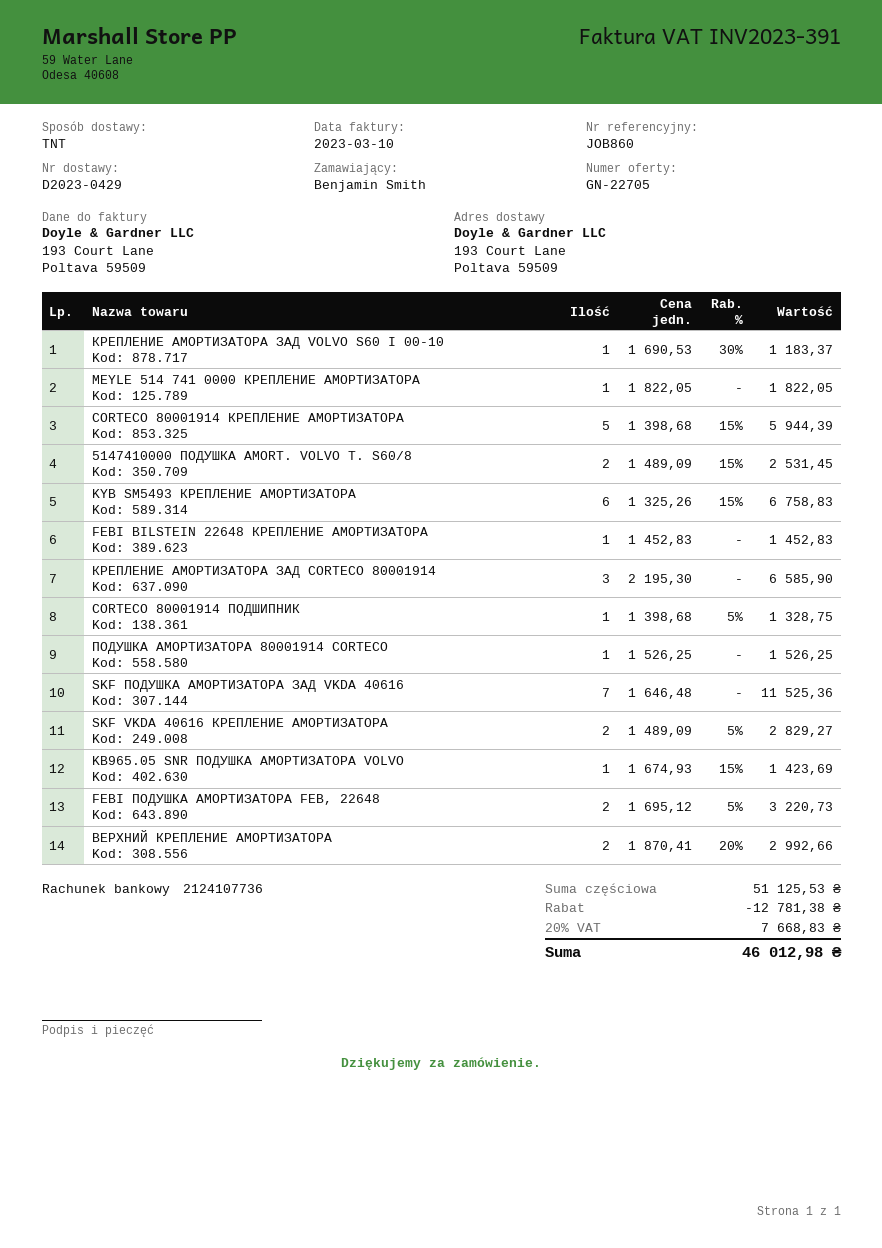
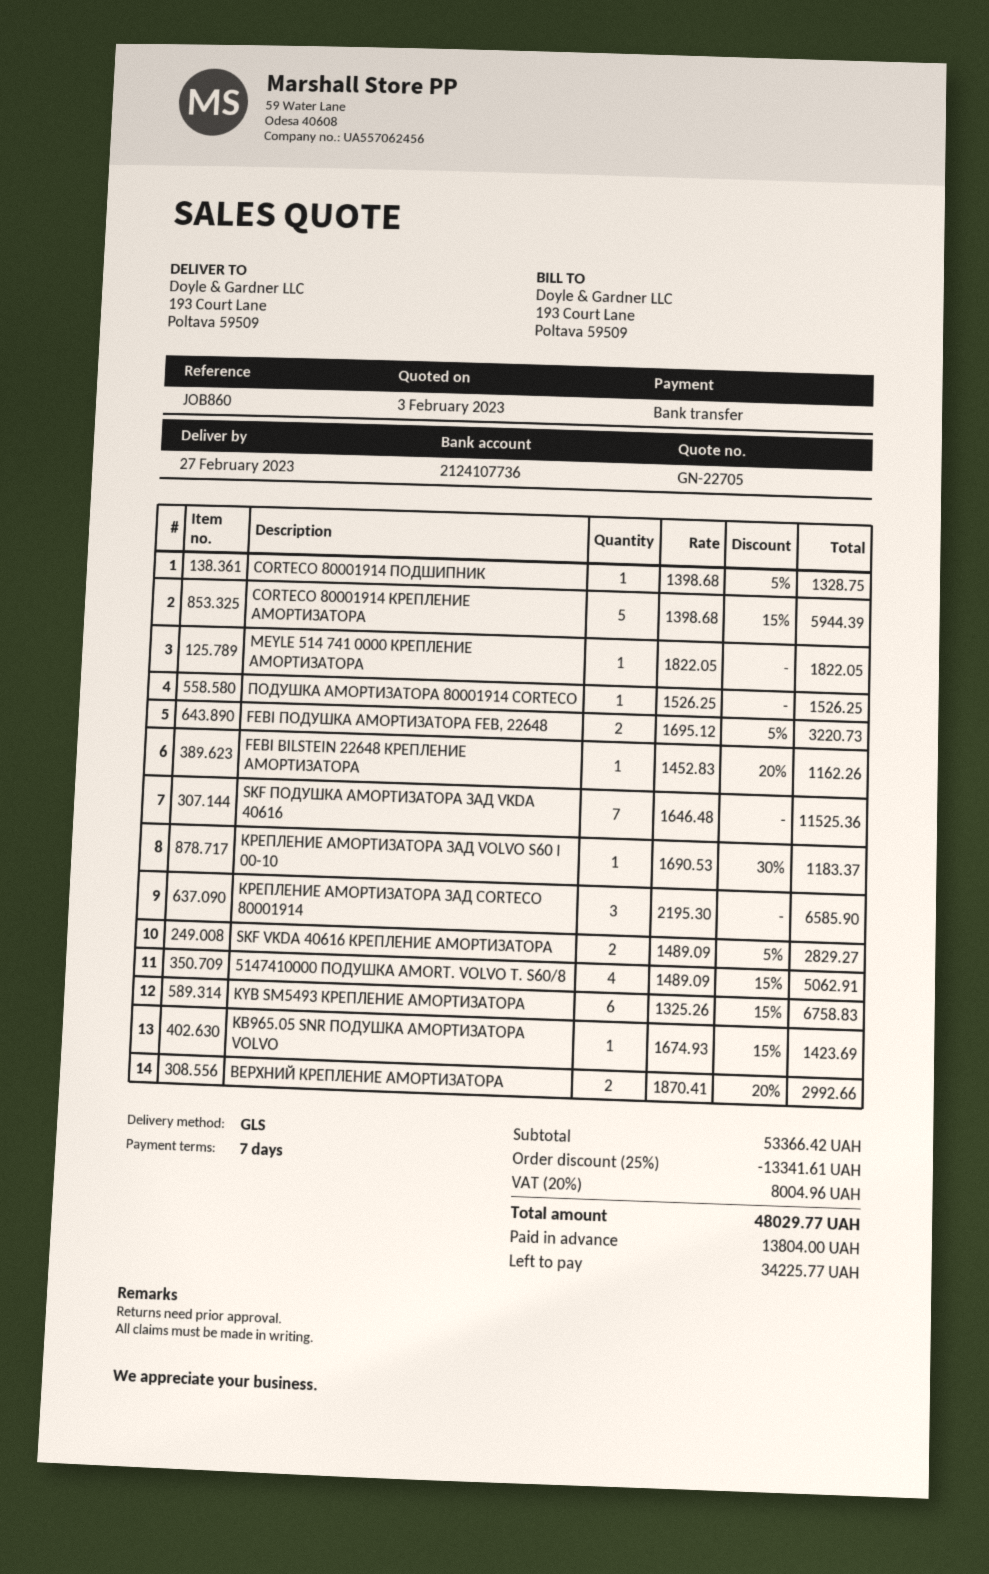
shipping method: TNT -> GLS
5147410000 ПОДУШКА AMORT. VOLVO T. S60/8: 2 x 1489.09 - 15% = 2531.45 -> 4 x 1489.09 - 15% = 5062.91
FEBI BILSTEIN 22648 КРЕПЛЕНИЕ АМОРТИЗАТОРА: 1 x 1452.83 = 1452.83 -> 1 x 1452.83 - 20% = 1162.26
subtotal: 51125.53 -> 53366.42
discount: 12781.38 -> 13341.61
tax: 20% = 7668.83 -> 20% = 8004.96
total: 46012.98 -> 48029.77

